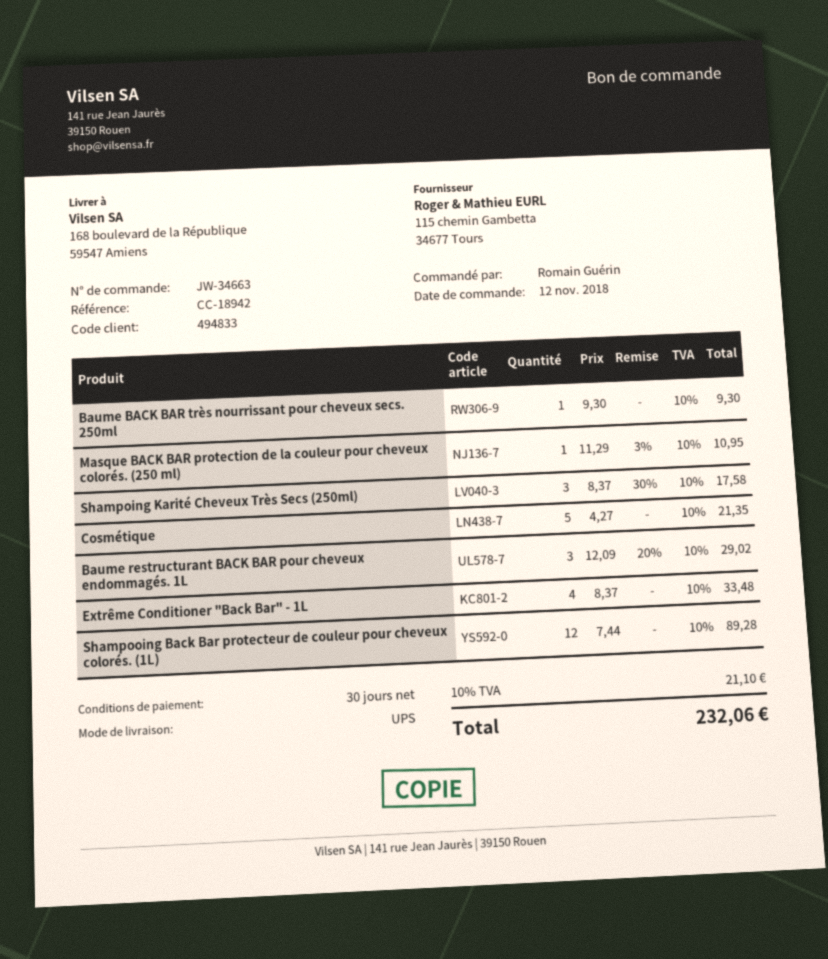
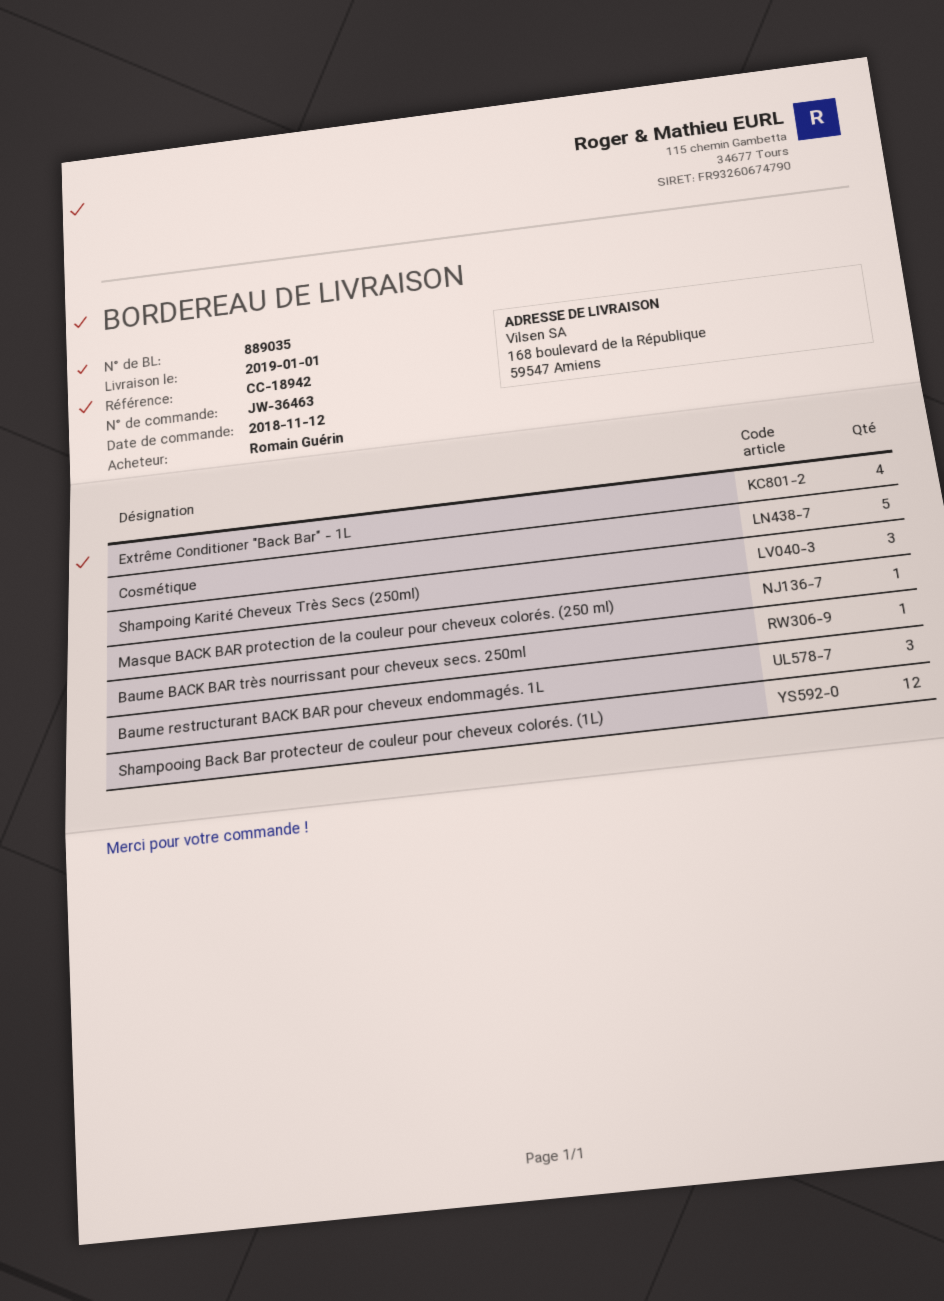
order number: JW-34663 -> JW-36463

